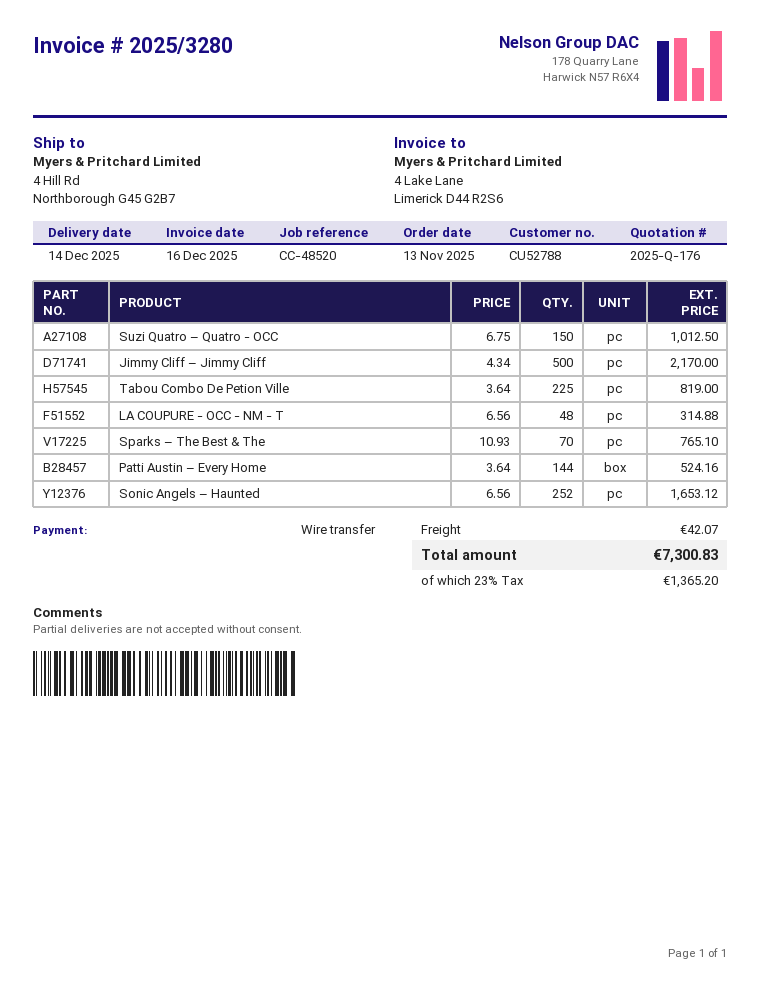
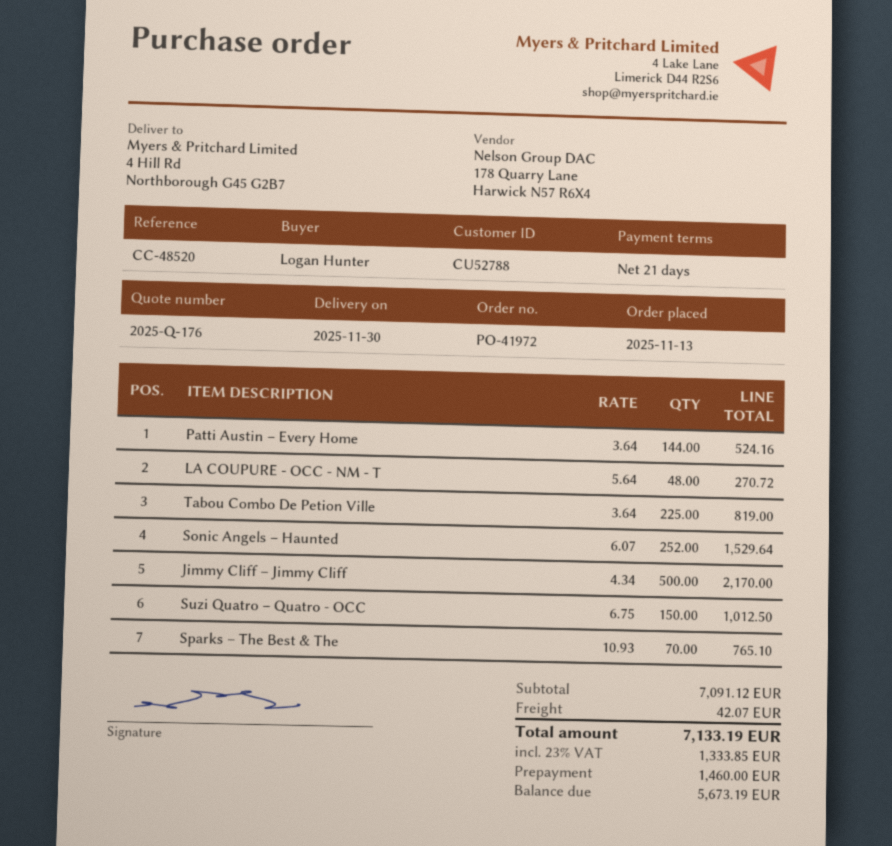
delivery date: 2025-12-14 -> 2025-11-30
LA COUPURE - OCC - NM - T: 48 x 6.56 = 314.88 -> 48 x 5.64 = 270.72
Sonic Angels – Haunted: 252 x 6.56 = 1653.12 -> 252 x 6.07 = 1529.64
tax: 23% = 1365.20 -> 23% = 1333.85
total: 7300.83 -> 7133.19

